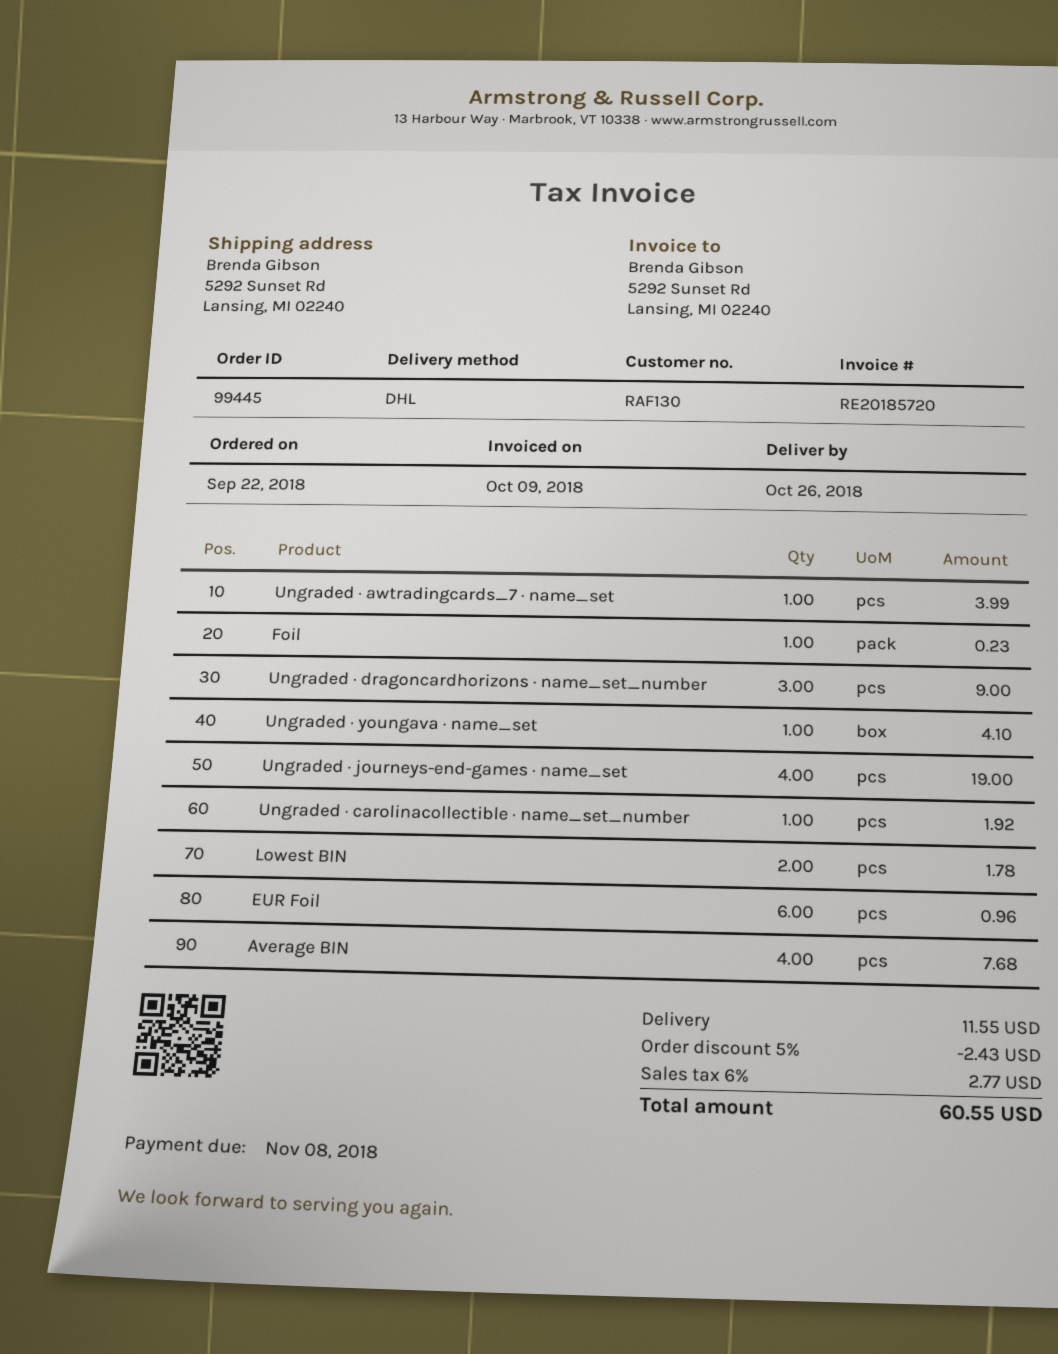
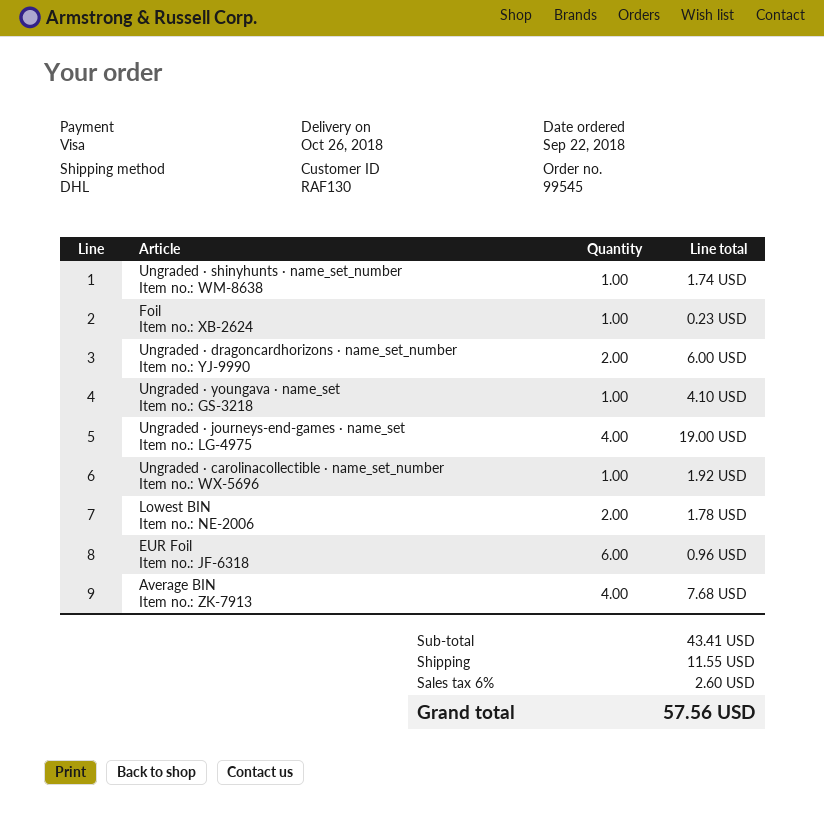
order number: 99445 -> 99545
Ungraded · awtradingcards_7 · name_set: 1 for 3.99 -> none
Ungraded · dragoncardhorizons · name_set_number: 3 for 9.00 -> 2 for 6.00
Ungraded · shinyhunts · name_set_number: none -> 1 for 1.74
discount: 5% = 2.43 -> none
tax: 6% = 2.77 -> 6% = 2.60
total: 60.55 -> 57.56

